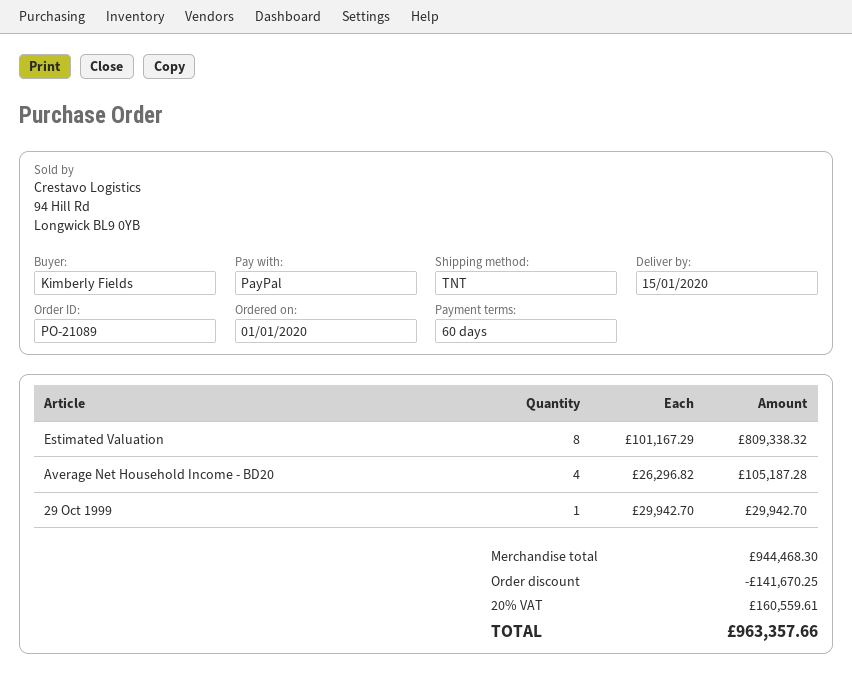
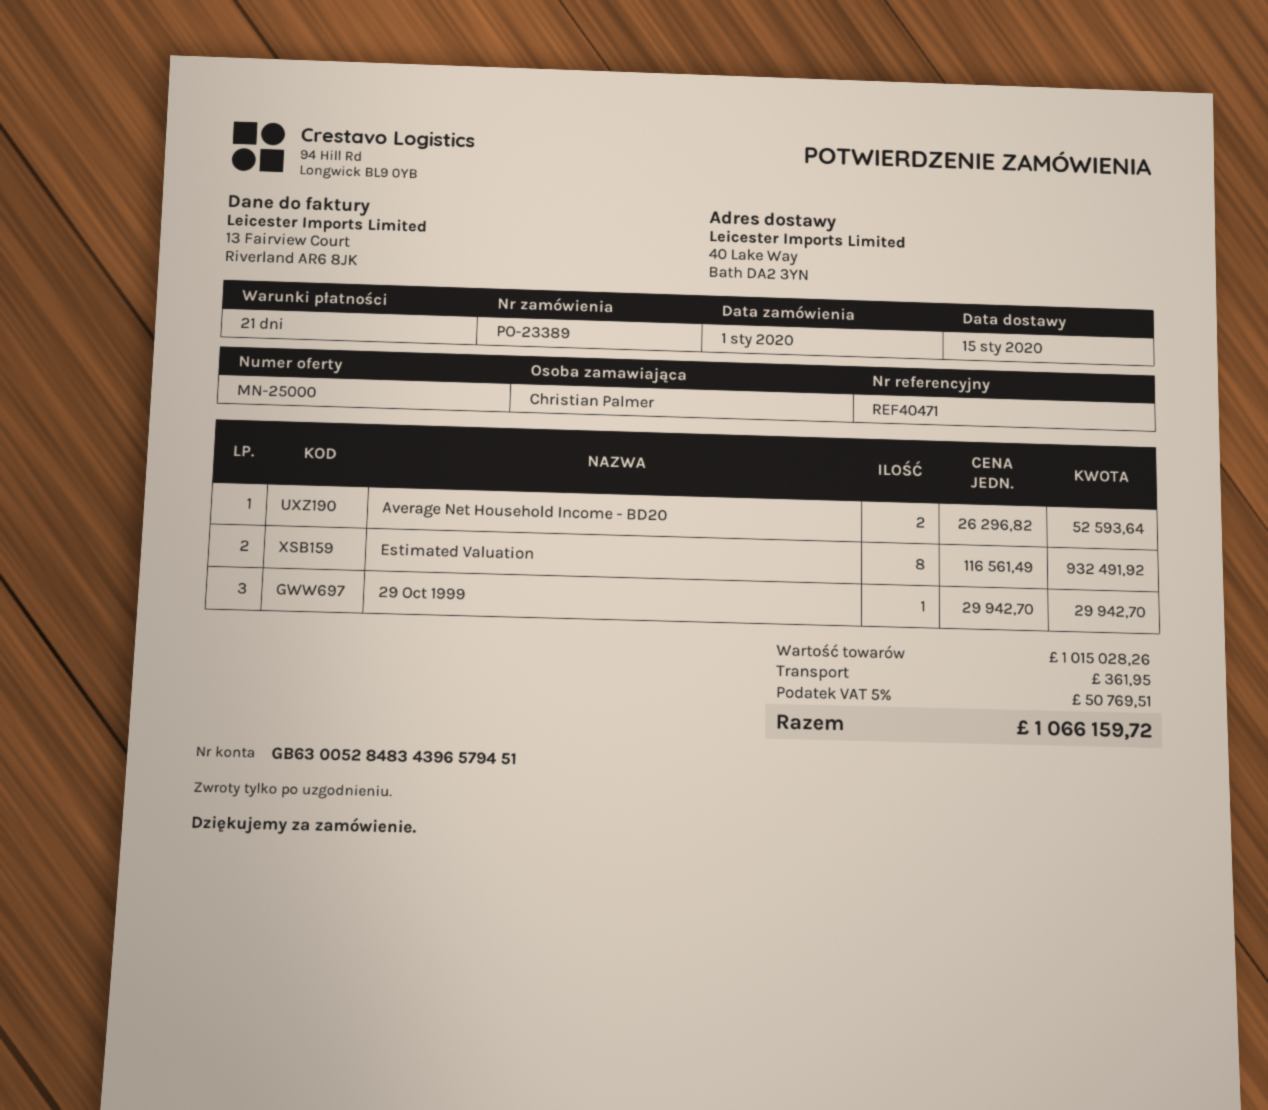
order number: PO-21089 -> PO-23389
payment terms: 60 days -> 21 days
ordered by: Kimberly Fields -> Christian Palmer
Estimated Valuation: 8 x 101167.29 = 809338.32 -> 8 x 116561.49 = 932491.92
Average Net Household Income - BD20: 4 x 26296.82 = 105187.28 -> 2 x 26296.82 = 52593.64
subtotal: 944468.30 -> 1015028.26
discount: 141670.25 -> none
shipping: none -> 361.95
tax: 20% = 160559.61 -> 5% = 50769.51
total: 963357.66 -> 1066159.72

